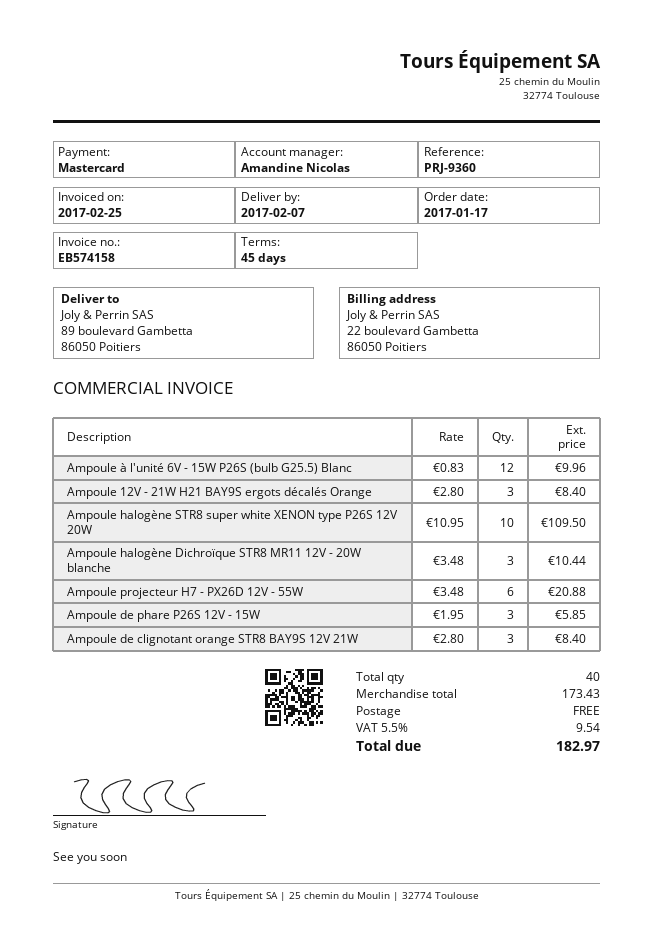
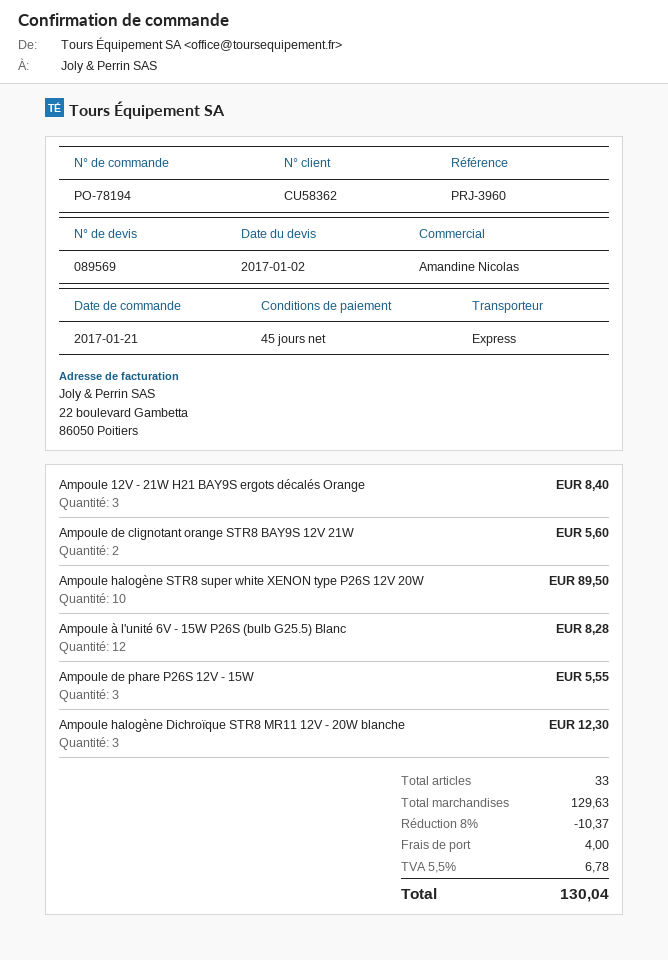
order date: 2017-01-17 -> 2017-01-21
reference: PRJ-9360 -> PRJ-3960
Ampoule à l'unité 6V - 15W P26S (bulb G25.5) Blanc: 12 for 9.96 -> 12 for 8.28
Ampoule halogène STR8 super white XENON type P26S 12V 20W: 10 for 109.50 -> 10 for 89.50
Ampoule halogène Dichroïque STR8 MR11 12V - 20W blanche: 3 for 10.44 -> 3 for 12.30
Ampoule projecteur H7 - PX26D 12V - 55W: 6 for 20.88 -> none
Ampoule de phare P26S 12V - 15W: 3 for 5.85 -> 3 for 5.55
Ampoule de clignotant orange STR8 BAY9S 12V 21W: 3 for 8.40 -> 2 for 5.60
total quantity: 40 -> 33
subtotal: 173.43 -> 129.63
discount: none -> 8% = 10.37
shipping: 0.00 -> 4.00
tax: 5.5% = 9.54 -> 5.5% = 6.78
total: 182.97 -> 130.04

